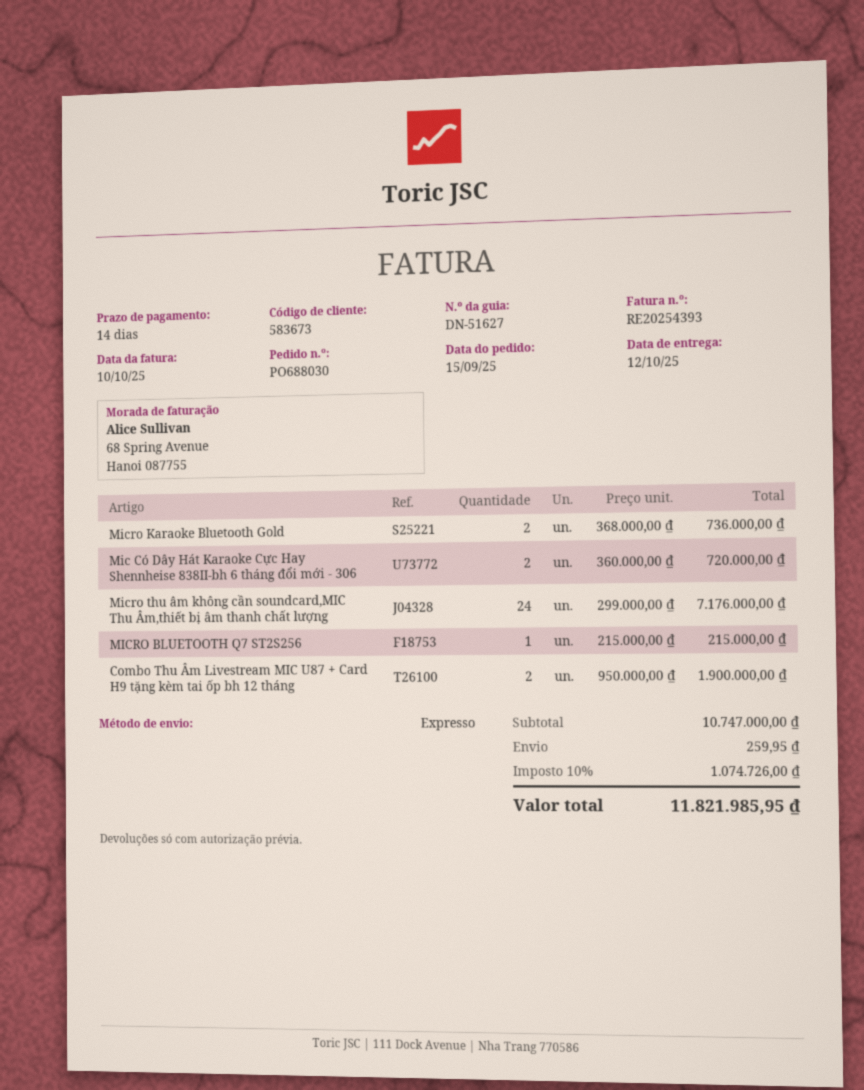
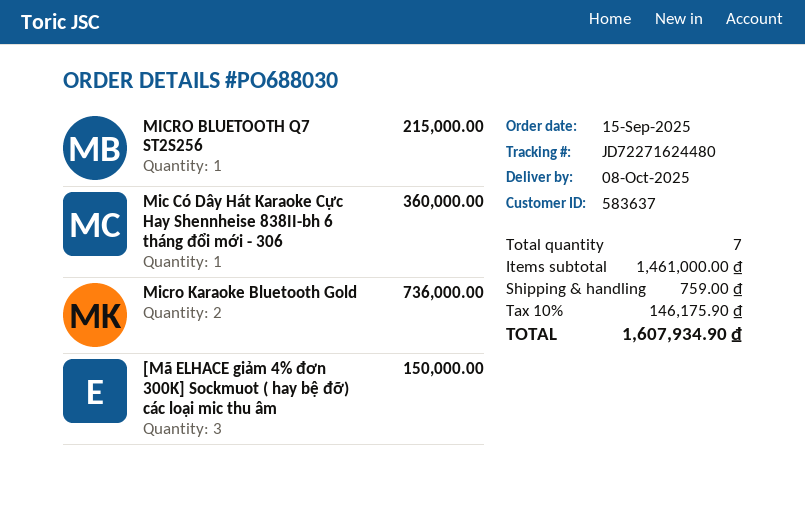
delivery date: 2025-10-12 -> 2025-10-08
customer number: 583673 -> 583637
Mic Có Dây Hát Karaoke Cực Hay Shennheise 838II-bh 6 tháng đổi mới - 306: 2 for 720000.00 -> 1 for 360000.00
Micro thu âm không cần soundcard,MIC Thu Âm,thiết bị âm thanh chất lượng: 24 for 7176000.00 -> none
Combo Thu Âm Livestream MIC U87 + Card H9 tặng kèm tai ốp bh 12 tháng: 2 for 1900000.00 -> none
[Mã ELHACE giảm 4% đơn 300K] Sockmuot ( hay bệ đỡ) các loại mic thu âm: none -> 3 for 150000.00
subtotal: 10747000.00 -> 1461000.00
shipping: 259.95 -> 759.00
tax: 10% = 1074726.00 -> 10% = 146175.90
total: 11821985.95 -> 1607934.90

